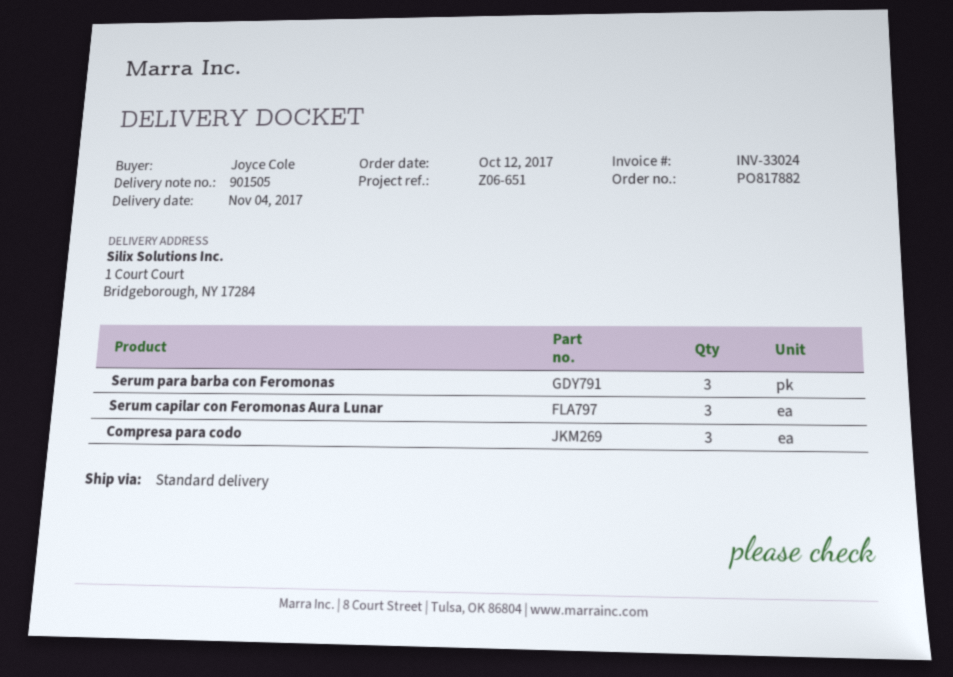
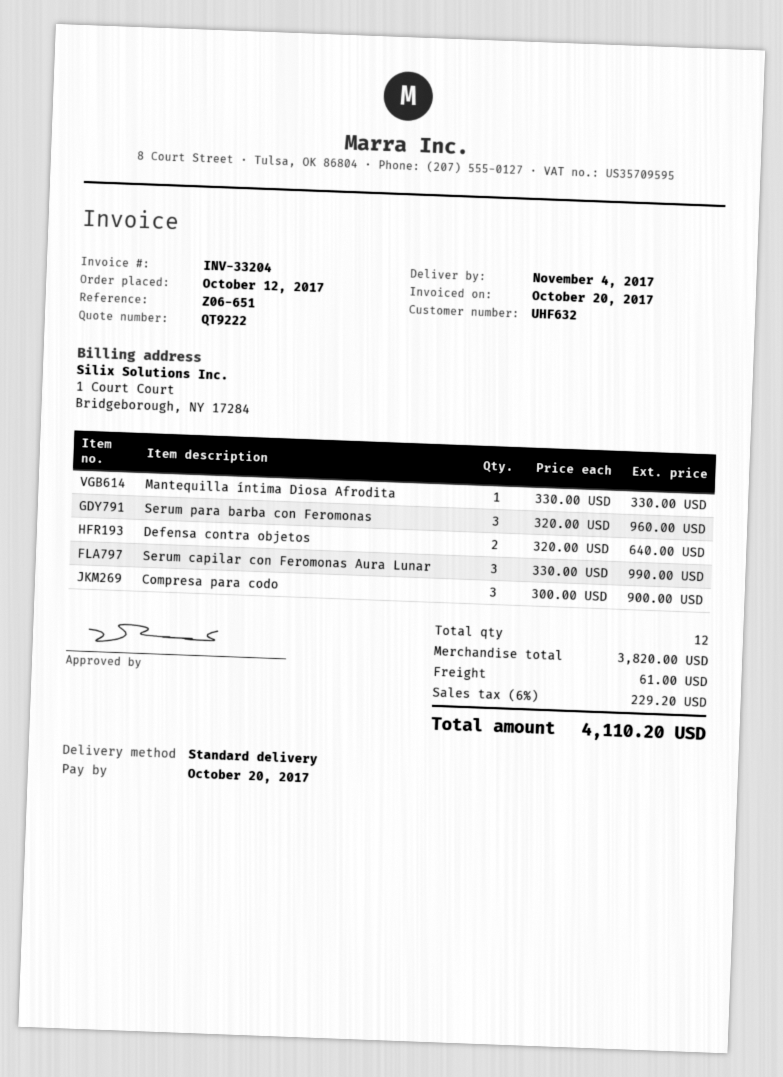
invoice number: INV-33024 -> INV-33204
Mantequilla íntima Diosa Afrodita: none -> 1
Defensa contra objetos: none -> 2

